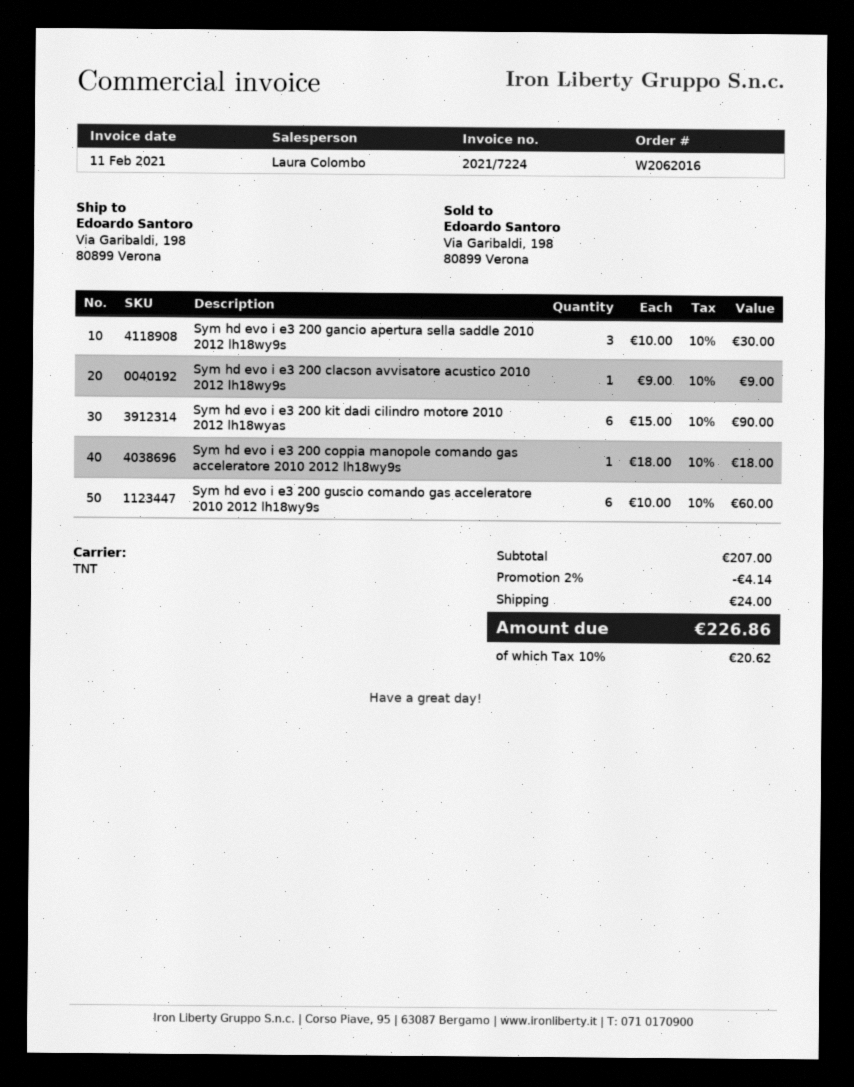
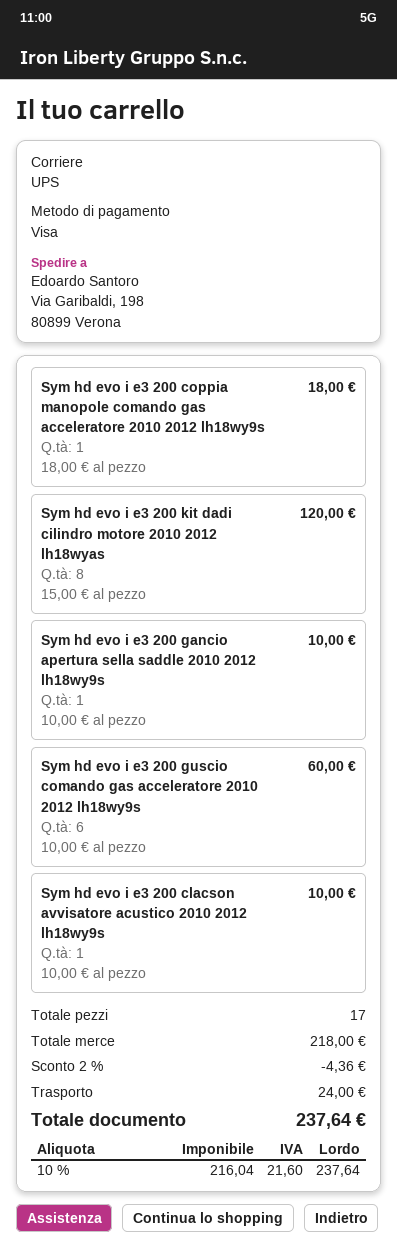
shipping method: TNT -> UPS
Sym hd evo i e3 200 gancio apertura sella saddle 2010 2012 lh18wy9s: 3 x 10.00 = 30.00 -> 1 x 10.00 = 10.00
Sym hd evo i e3 200 clacson avvisatore acustico 2010 2012 lh18wy9s: 1 x 9.00 = 9.00 -> 1 x 10.00 = 10.00
Sym hd evo i e3 200 kit dadi cilindro motore 2010 2012 lh18wyas: 6 x 15.00 = 90.00 -> 8 x 15.00 = 120.00
subtotal: 207.00 -> 218.00
discount: 2% = 4.14 -> 2% = 4.36
tax: 10% = 20.62 -> 10% = 21.60
total: 226.86 -> 237.64

